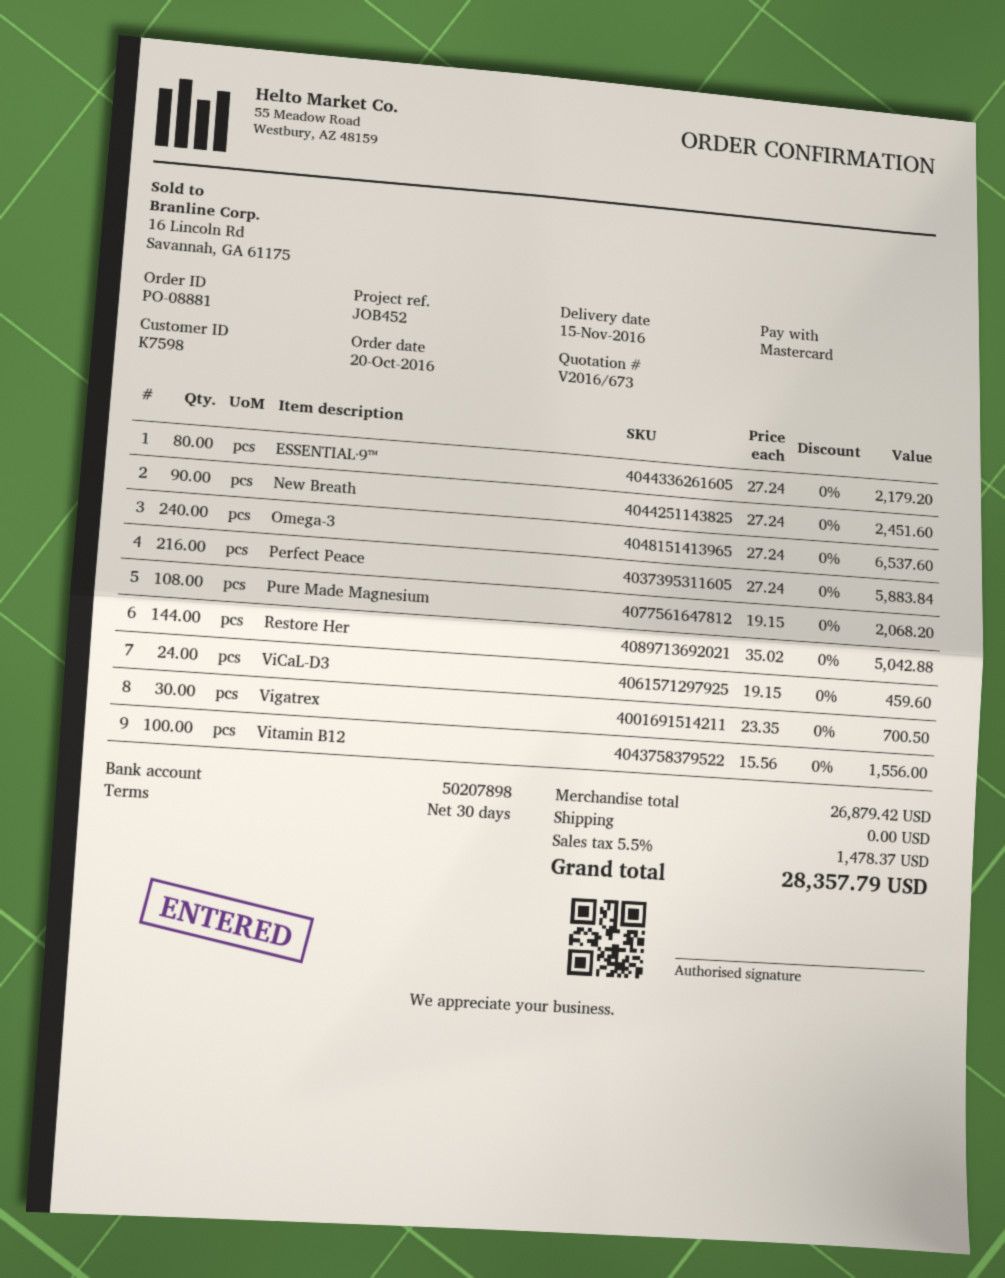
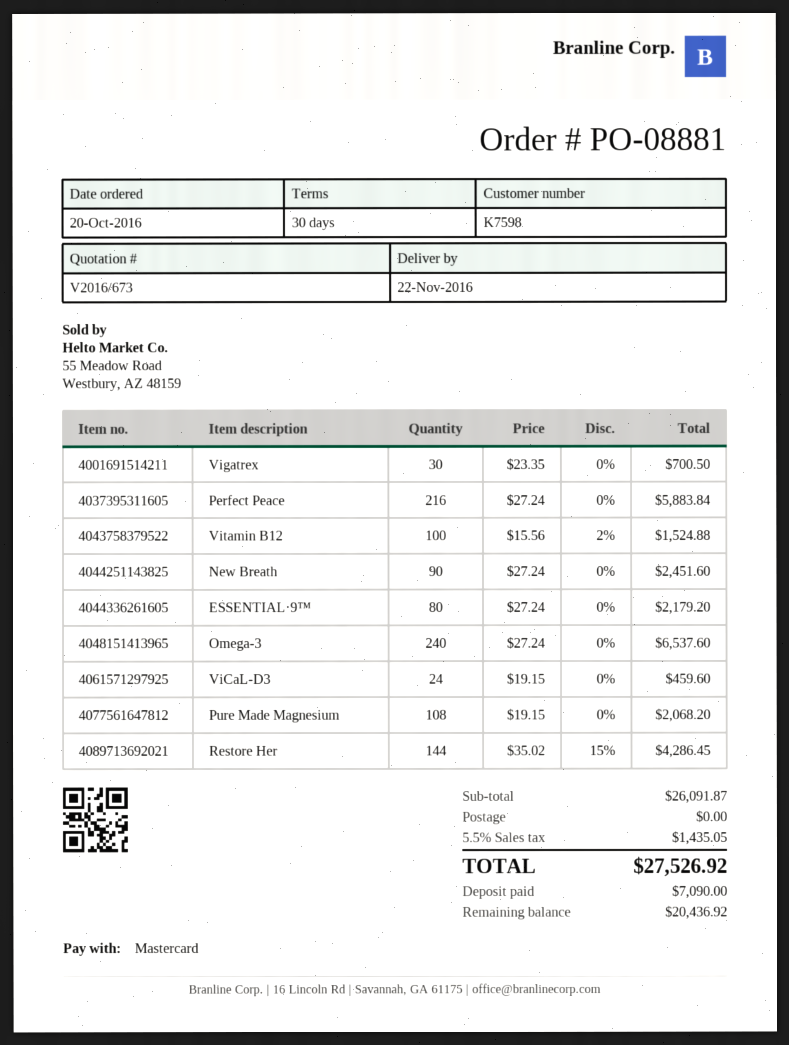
delivery date: 2016-11-15 -> 2016-11-22
Restore Her: 144 x 35.02 = 5042.88 -> 144 x 35.02 - 15% = 4286.45
Vitamin B12: 100 x 15.56 = 1556.00 -> 100 x 15.56 - 2% = 1524.88
subtotal: 26879.42 -> 26091.87
tax: 5.5% = 1478.37 -> 5.5% = 1435.05
total: 28357.79 -> 27526.92

